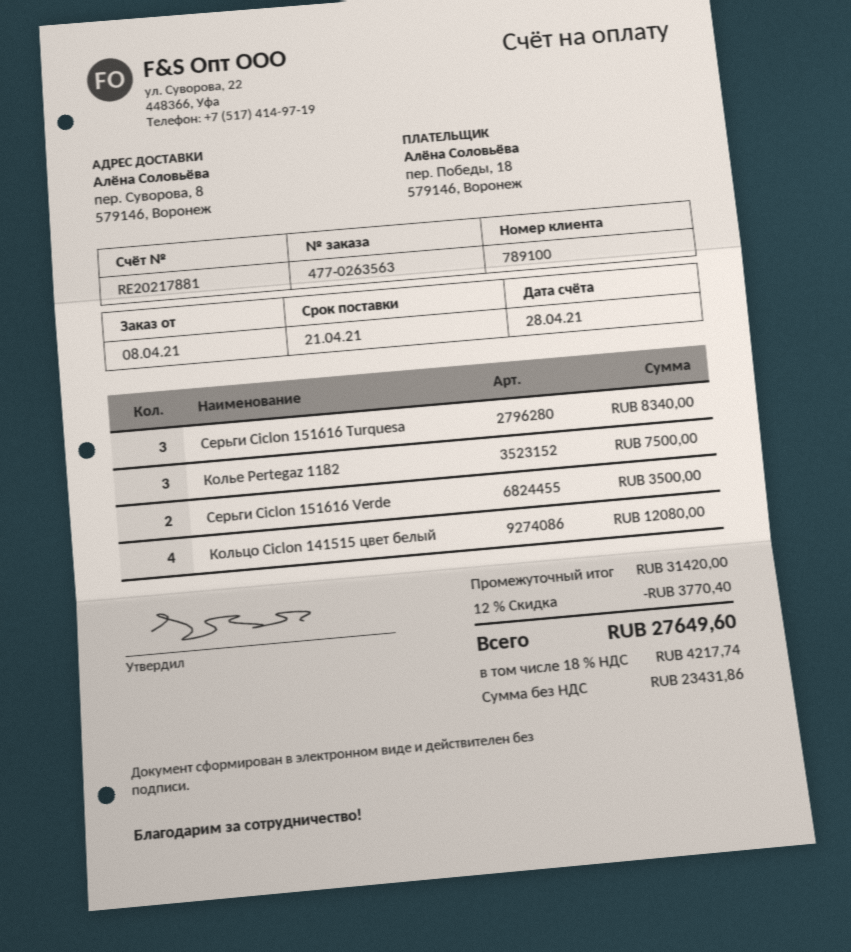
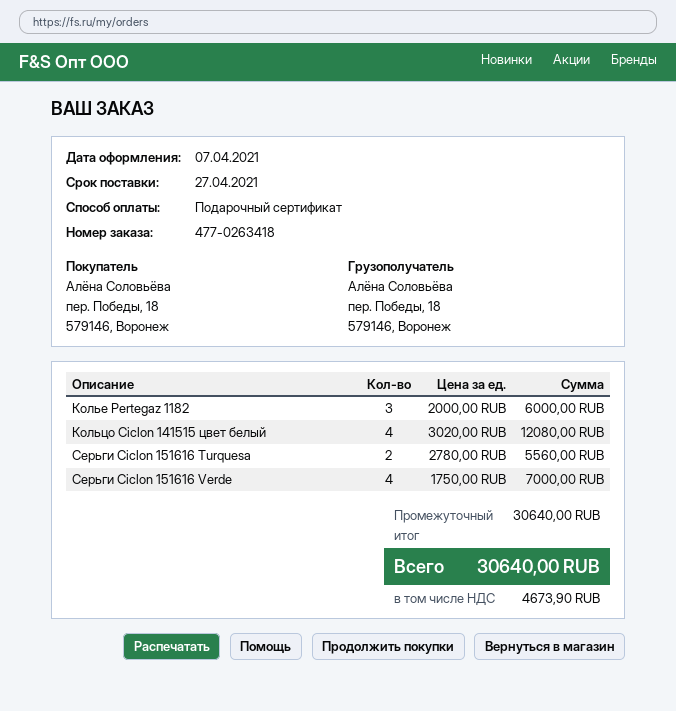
order number: 477-0263563 -> 477-0263418
order date: 2021-04-08 -> 2021-04-07
delivery date: 2021-04-21 -> 2021-04-27
ship to: пер. Суворова, 8, 579146, Воронеж -> пер. Победы, 18, 579146, Воронеж
Серьги Ciclon 151616 Turquesa: 3 for 8340.00 -> 2 for 5560.00
Колье Pertegaz 1182: 3 for 7500.00 -> 3 for 6000.00
Серьги Ciclon 151616 Verde: 2 for 3500.00 -> 4 for 7000.00
subtotal: 31420.00 -> 30640.00
discount: 12% = 3770.40 -> none
tax: 4217.74 -> 4673.90
total: 27649.60 -> 30640.00

